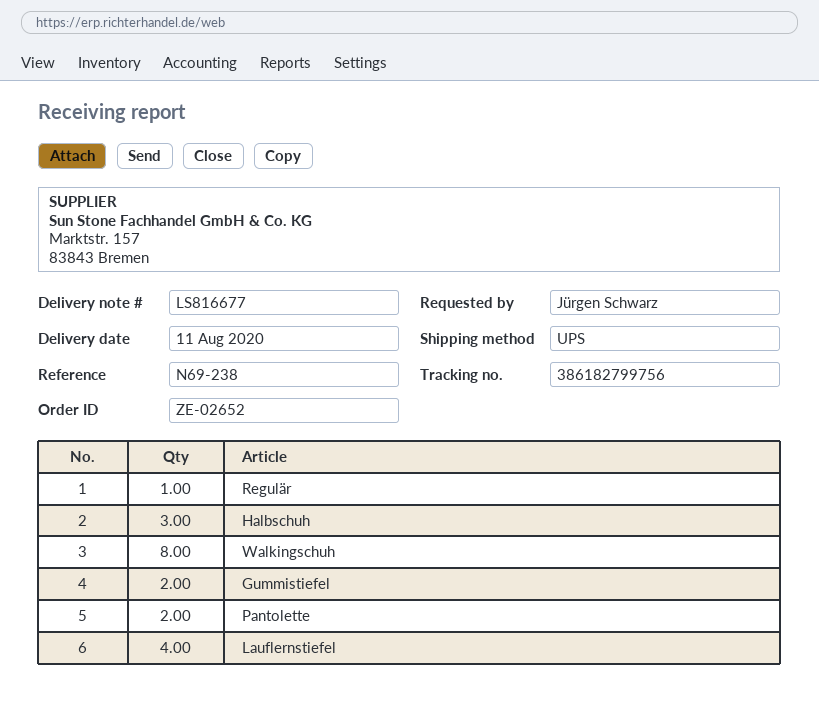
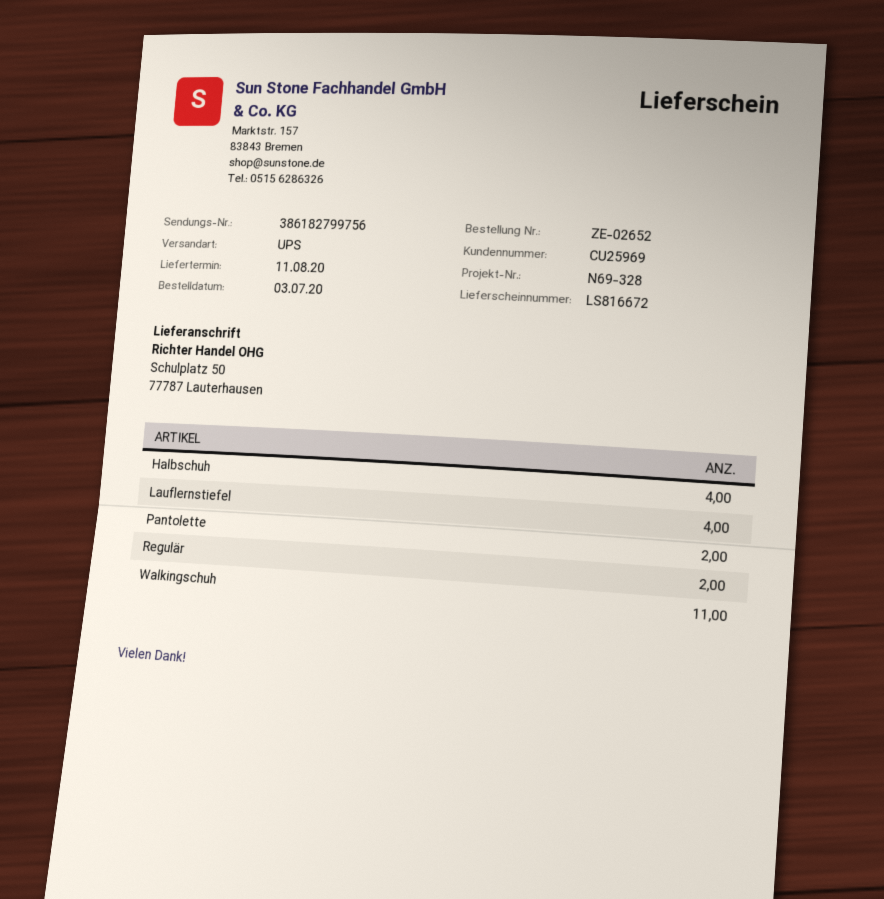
delivery note number: LS816677 -> LS816672
reference: N69-238 -> N69-328
Regulär: 1 -> 2
Halbschuh: 3 -> 4
Walkingschuh: 8 -> 11
Gummistiefel: 2 -> none

